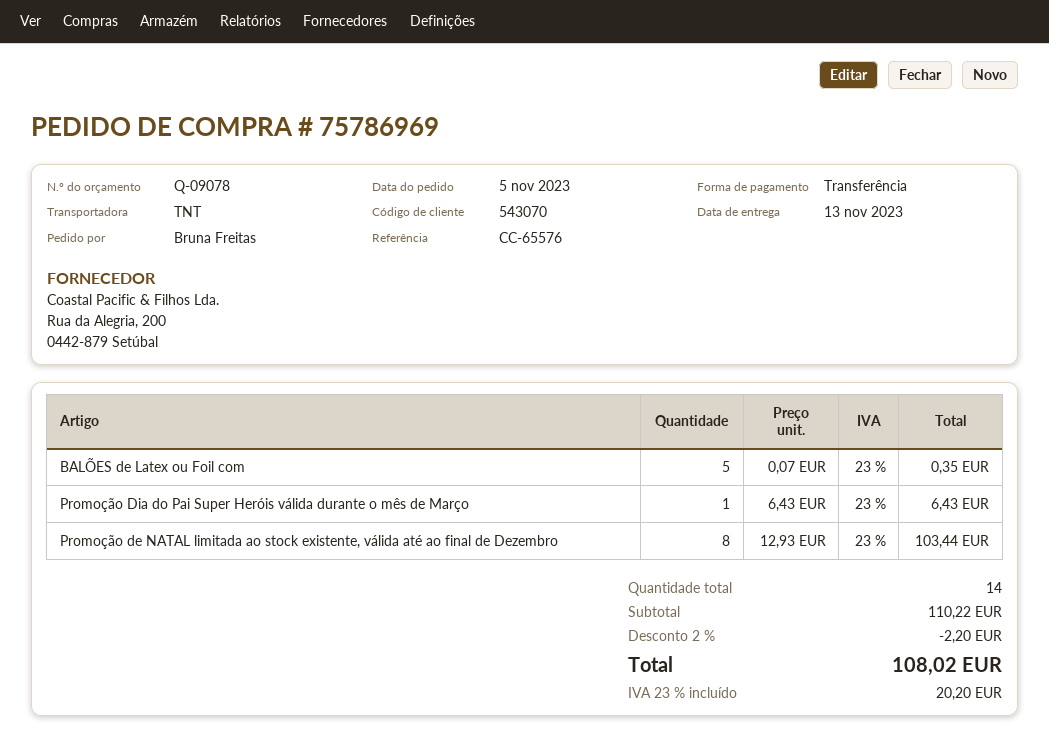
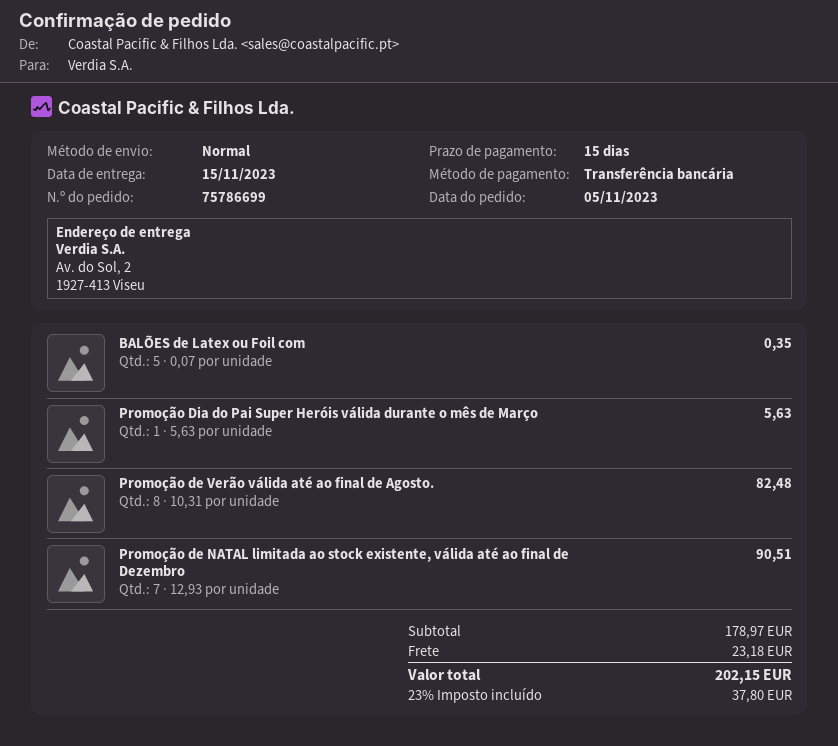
order number: 75786969 -> 75786699
delivery date: 2023-11-13 -> 2023-11-15
shipping method: TNT -> standard
Promoção Dia do Pai Super Heróis válida durante o mês de Março: 1 x 6.43 = 6.43 -> 1 x 5.63 = 5.63
Promoção de NATAL limitada ao stock existente, válida até ao final de Dezembro: 8 x 12.93 = 103.44 -> 7 x 12.93 = 90.51
Promoção de Verão válida até ao final de Agosto.: none -> 8 x 10.31 = 82.48
subtotal: 110.22 -> 178.97
discount: 2% = 2.20 -> none
shipping: none -> 23.18
tax: 23% = 20.20 -> 23% = 37.80
total: 108.02 -> 202.15

